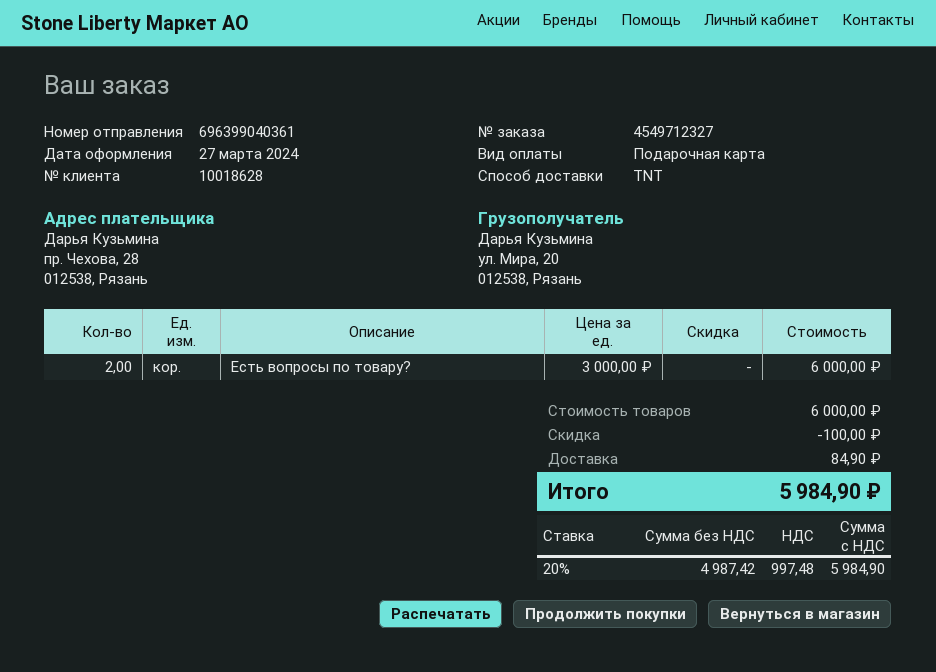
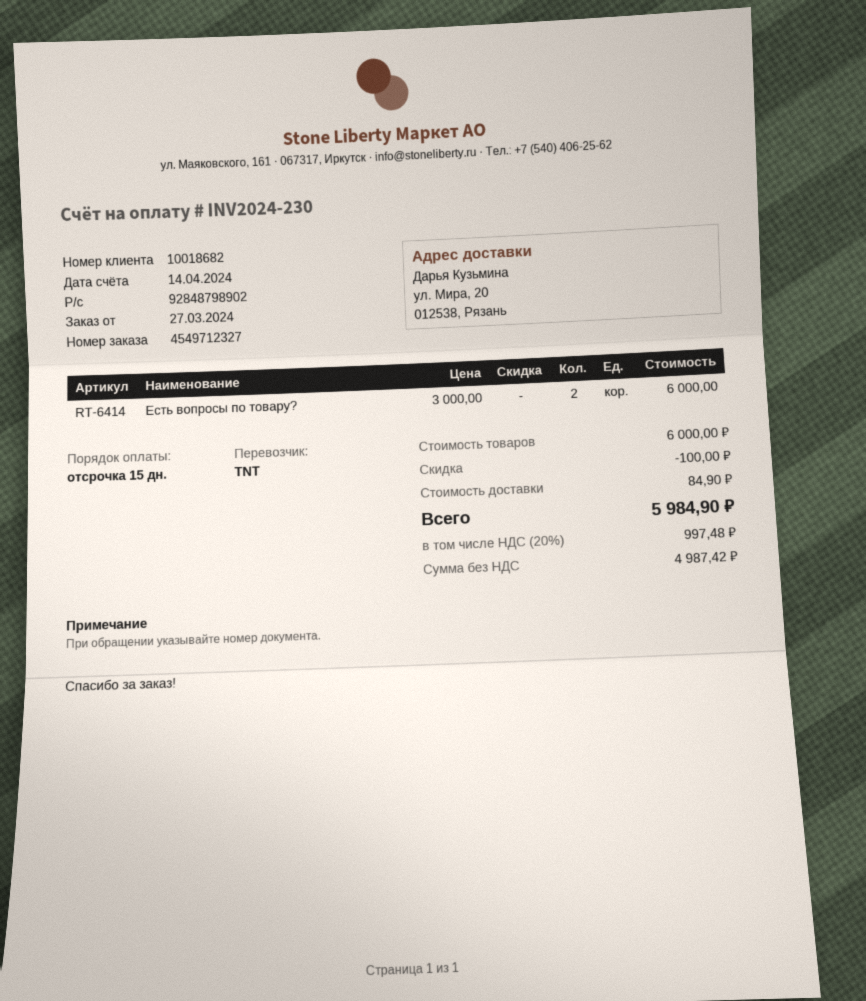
customer number: 10018628 -> 10018682

